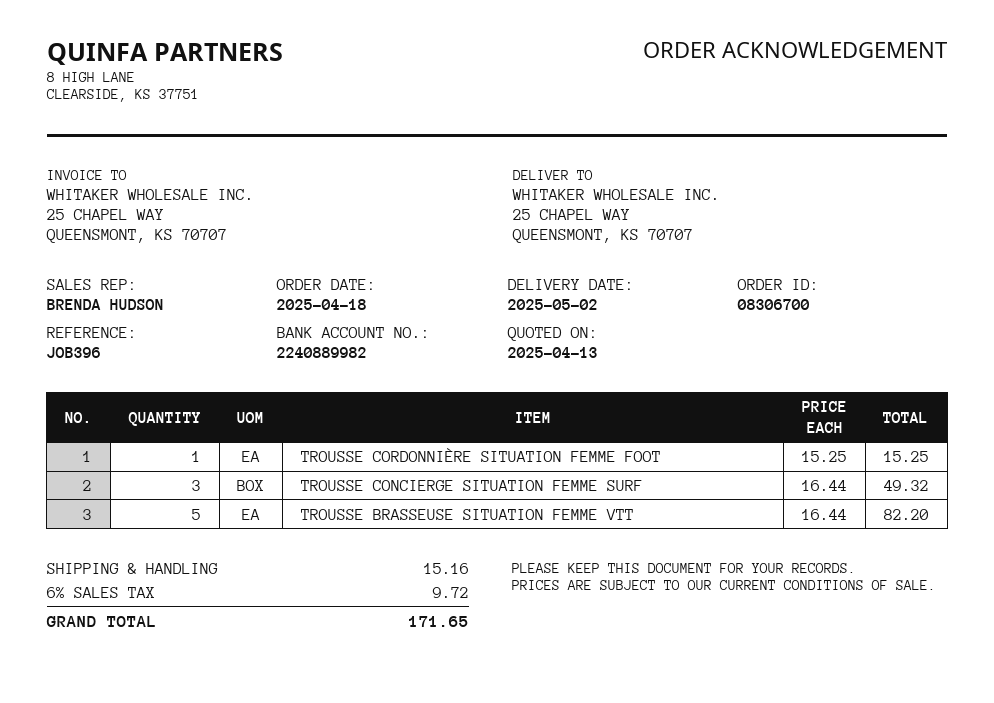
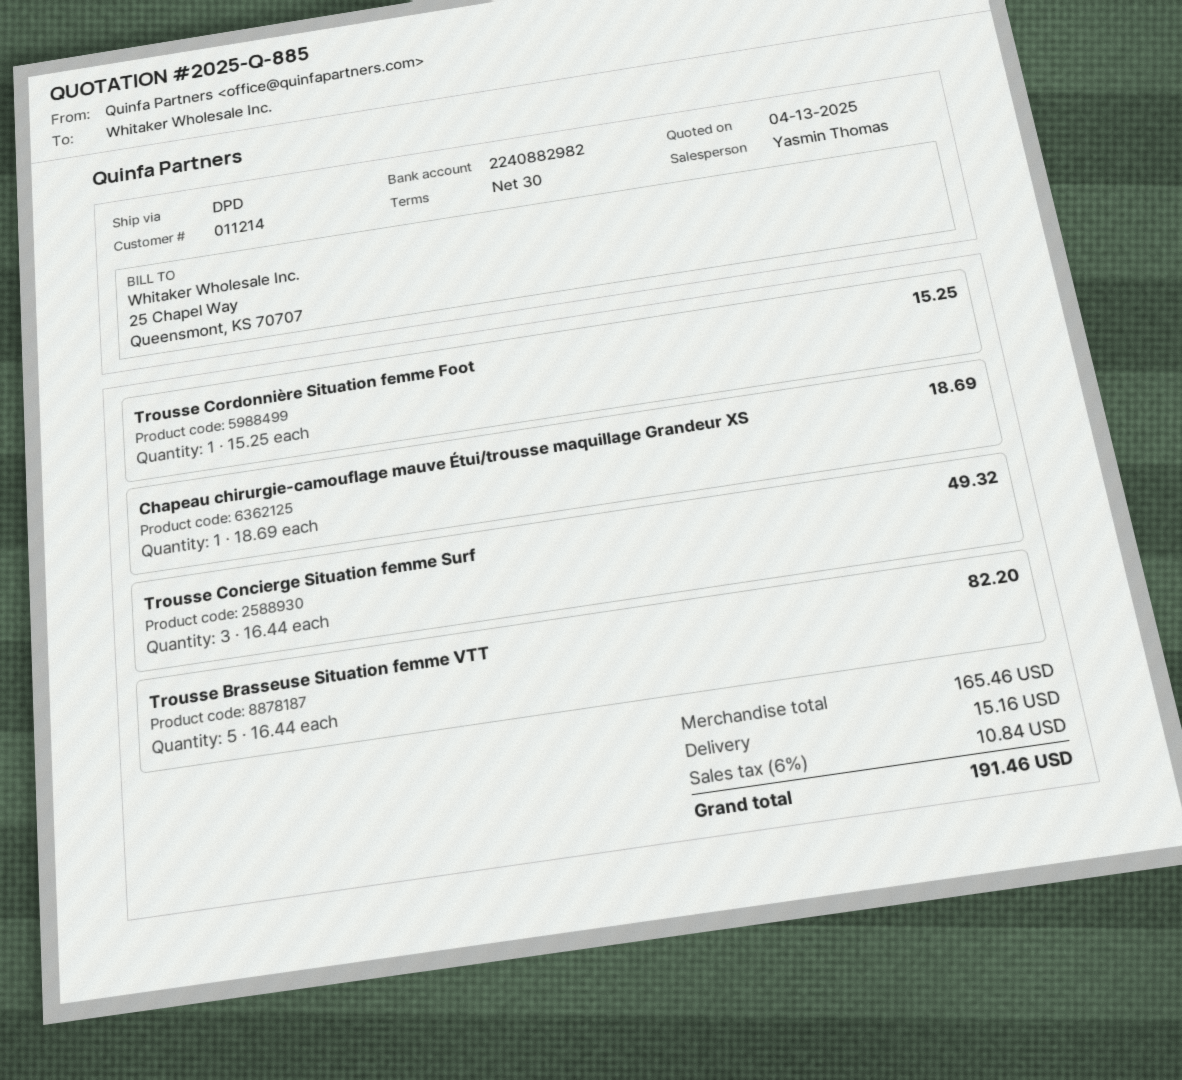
sales rep: BRENDA HUDSON -> Yasmin Thomas
bank account: 2240889982 -> 2240882982
Chapeau chirurgie-camouflage mauve Étui/trousse maquillage Grandeur XS: none -> 1 x 18.69 = 18.69
tax: 6% = 9.72 -> 6% = 10.84
total: 171.65 -> 191.46

